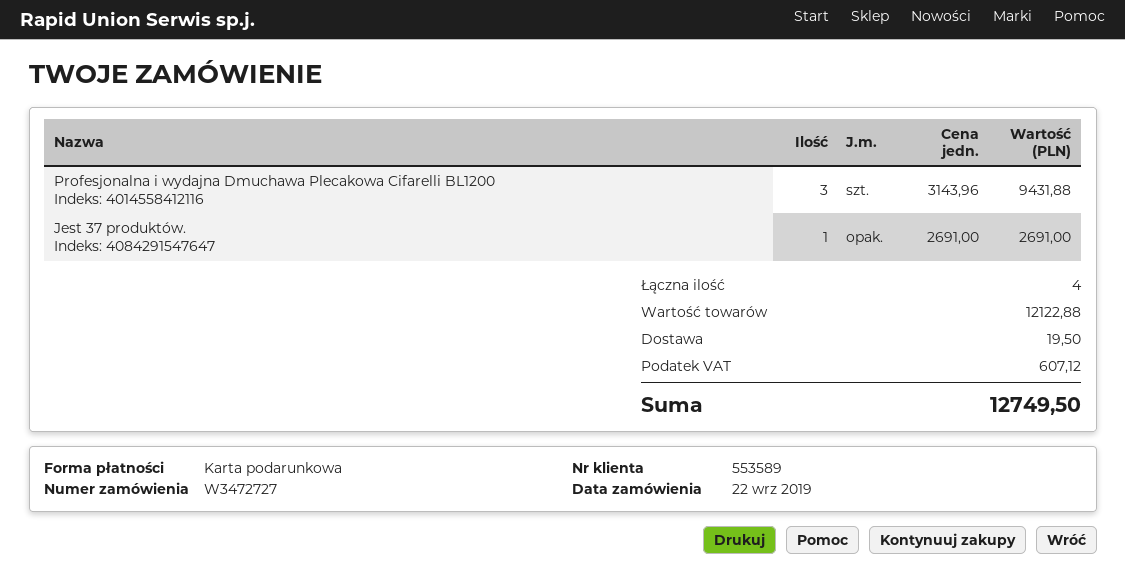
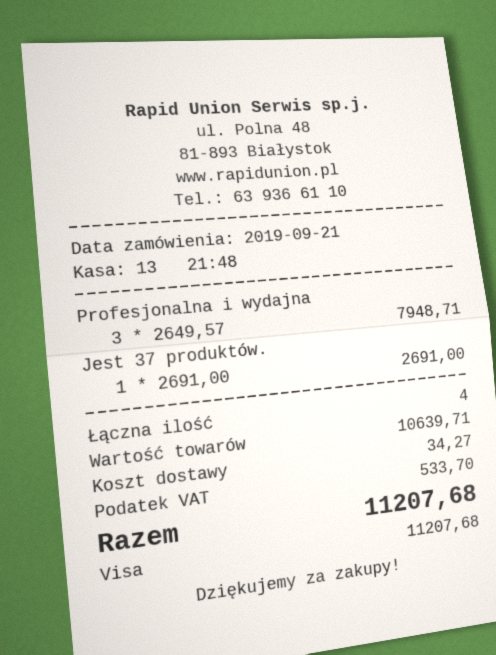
order date: 2019-09-22 -> 2019-09-21
payment method: gift card -> Visa
Profesjonalna i wydajna Dmuchawa Plecakowa Cifarelli BL1200: 3 x 3143.96 = 9431.88 -> 3 x 2649.57 = 7948.71
subtotal: 12122.88 -> 10639.71
shipping: 19.50 -> 34.27
tax: 607.12 -> 533.70
total: 12749.50 -> 11207.68

